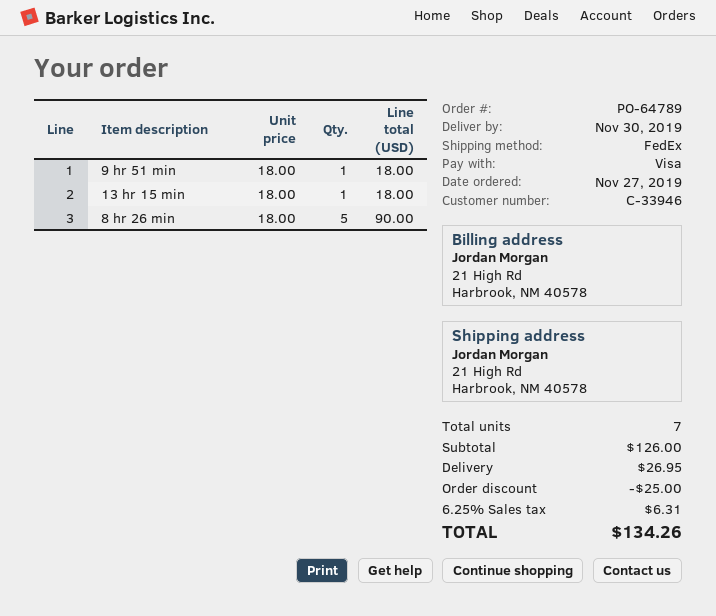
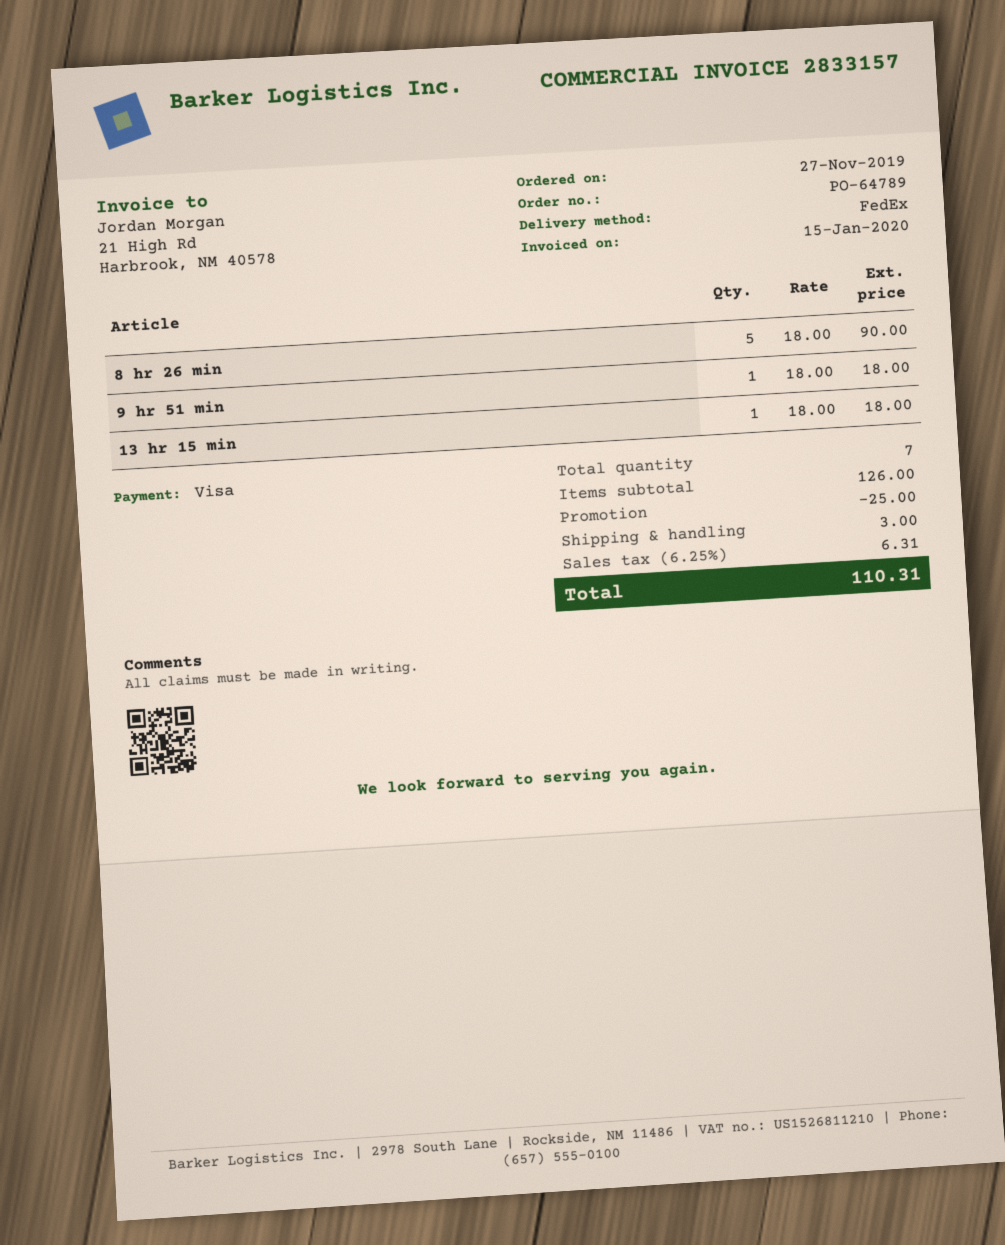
shipping: 26.95 -> 3.00
total: 134.26 -> 110.31

